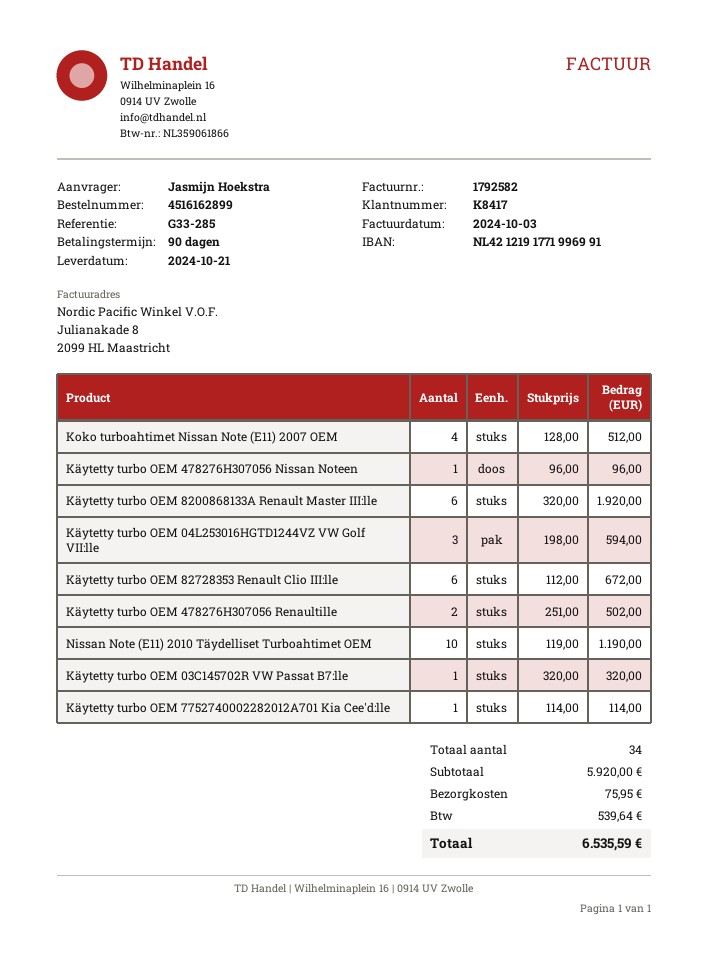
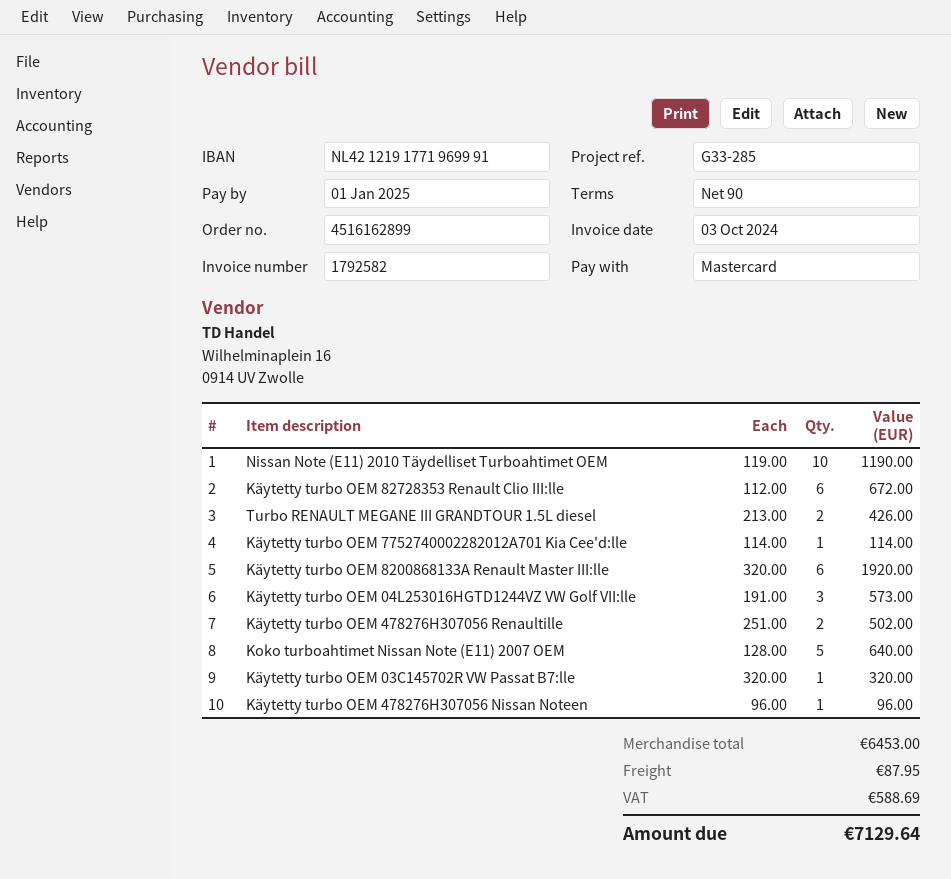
bank account: NL4212191771996991 -> NL4212191771969991
Koko turboahtimet Nissan Note (E11) 2007 OEM: 4 x 128.00 = 512.00 -> 5 x 128.00 = 640.00
Käytetty turbo OEM 04L253016HGTD1244VZ VW Golf VII:lle: 3 x 198.00 = 594.00 -> 3 x 191.00 = 573.00
Turbo RENAULT MEGANE III GRANDTOUR 1.5L diesel: none -> 2 x 213.00 = 426.00
subtotal: 5920.00 -> 6453.00
shipping: 75.95 -> 87.95
tax: 539.64 -> 588.69
total: 6535.59 -> 7129.64

